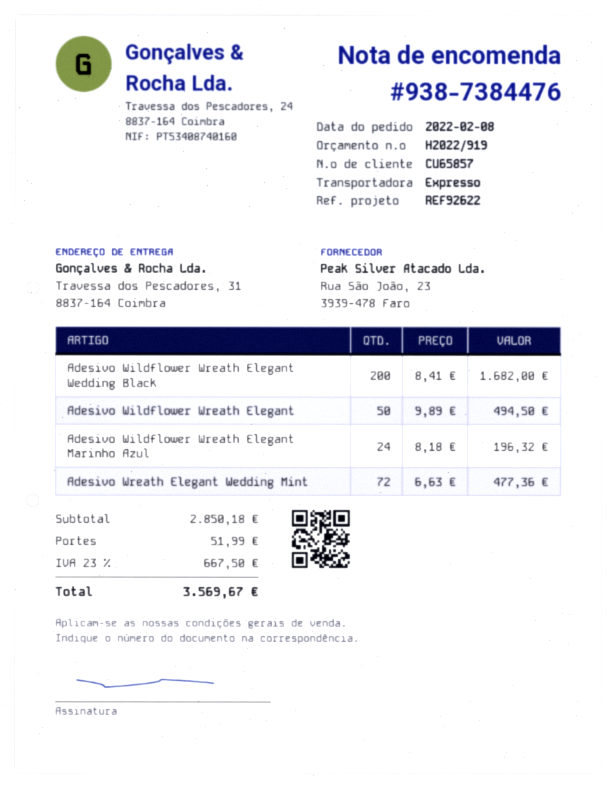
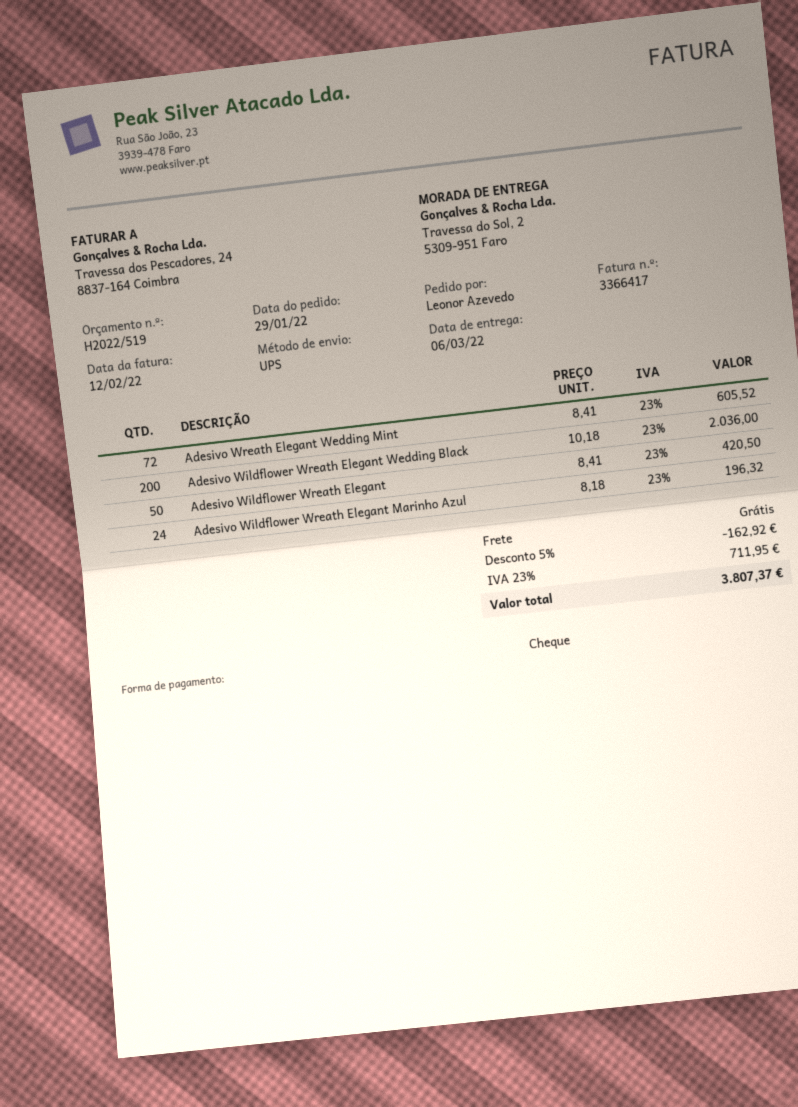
quote number: H2022/919 -> H2022/519
order date: 2022-02-08 -> 2022-01-29
shipping method: express -> UPS
ship to: Travessa dos Pescadores, 31, 8837-164 Coimbra -> Travessa do Sol, 2, 5309-951 Faro
Adesivo Wildflower Wreath Elegant Wedding Black: 200 x 8.41 = 1682.00 -> 200 x 10.18 = 2036.00
Adesivo Wildflower Wreath Elegant: 50 x 9.89 = 494.50 -> 50 x 8.41 = 420.50
Adesivo Wreath Elegant Wedding Mint: 72 x 6.63 = 477.36 -> 72 x 8.41 = 605.52
discount: none -> 5% = 162.92
shipping: 51.99 -> 0.00
tax: 23% = 667.50 -> 23% = 711.95
total: 3569.67 -> 3807.37

